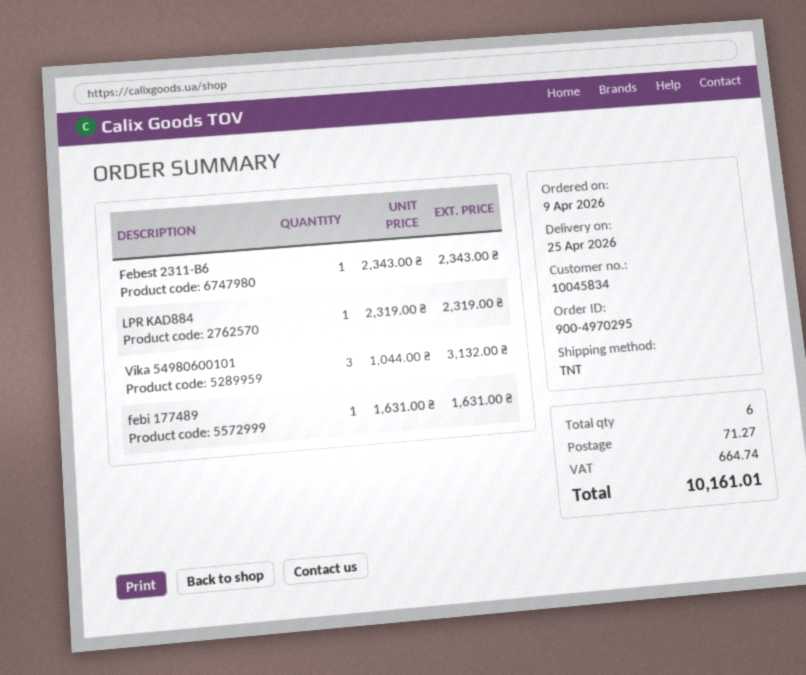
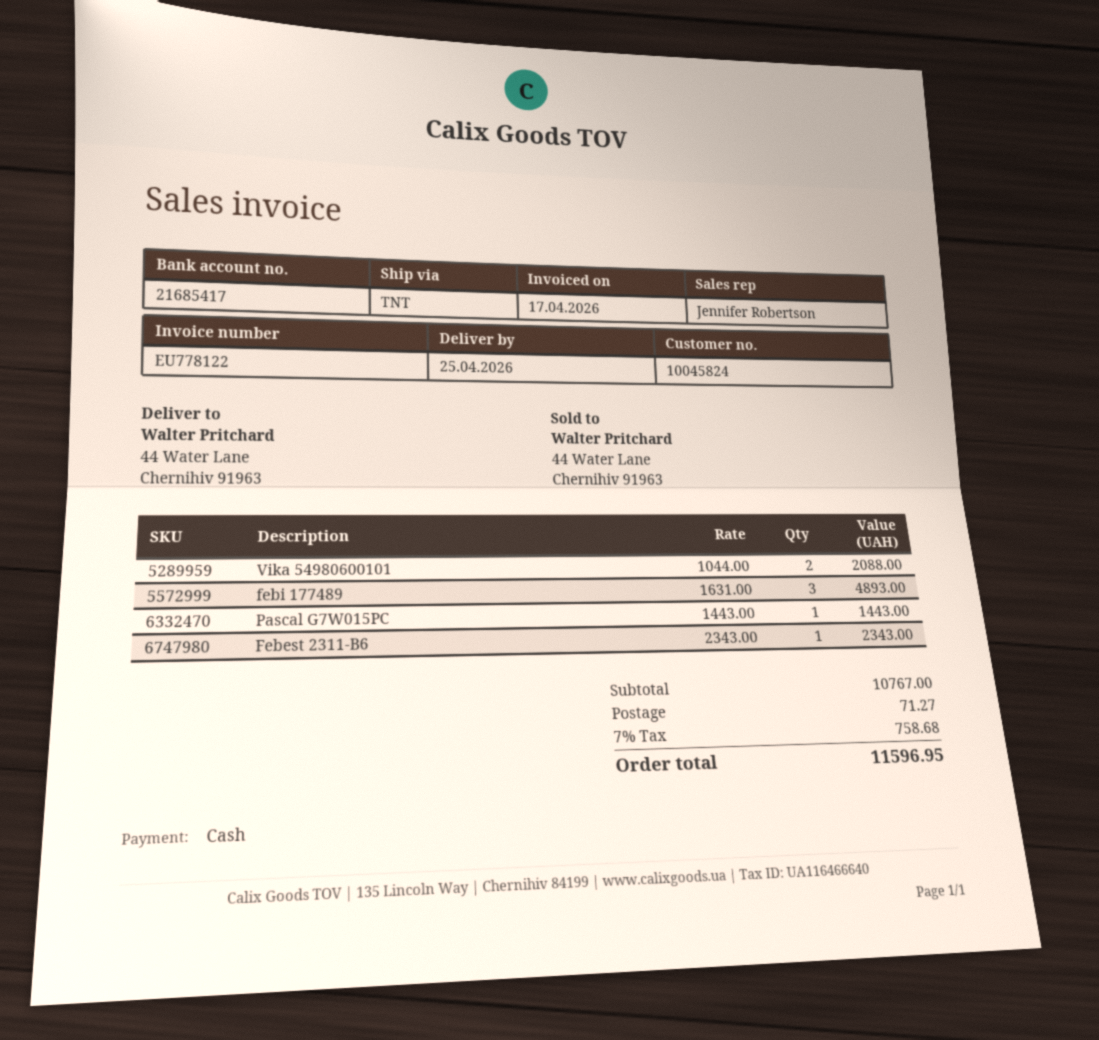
customer number: 10045834 -> 10045824
LPR KAD884: 1 x 2319.00 = 2319.00 -> none
Vika 54980600101: 3 x 1044.00 = 3132.00 -> 2 x 1044.00 = 2088.00
febi 177489: 1 x 1631.00 = 1631.00 -> 3 x 1631.00 = 4893.00
Pascal G7W015PC: none -> 1 x 1443.00 = 1443.00
tax: 664.74 -> 758.68
total: 10161.01 -> 11596.95

